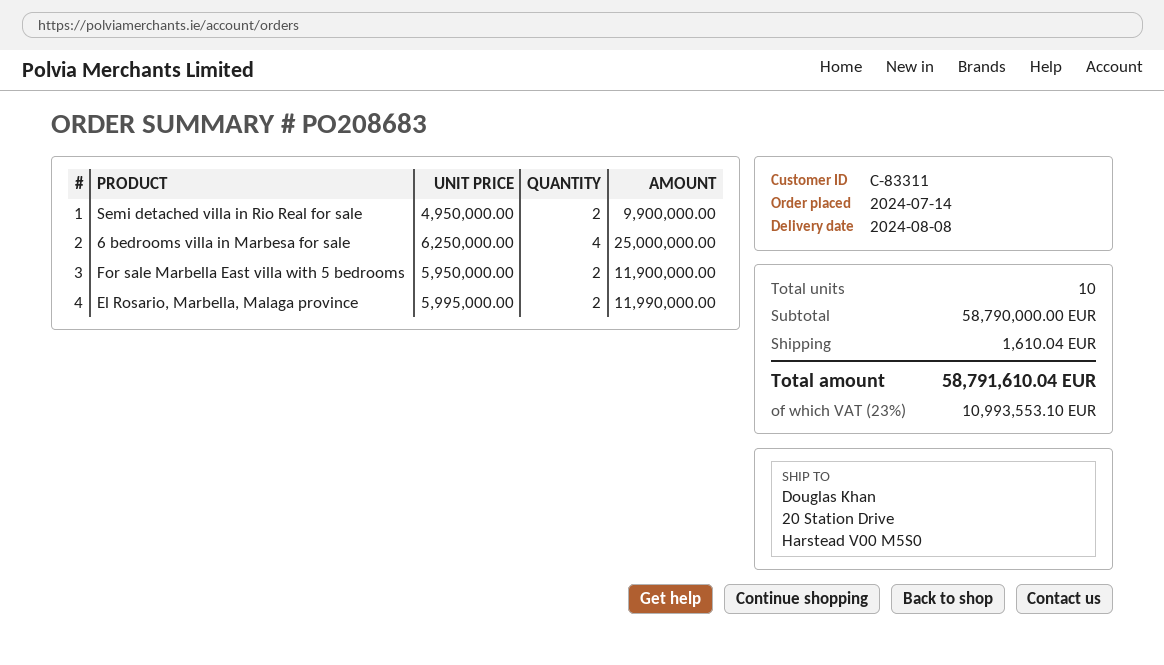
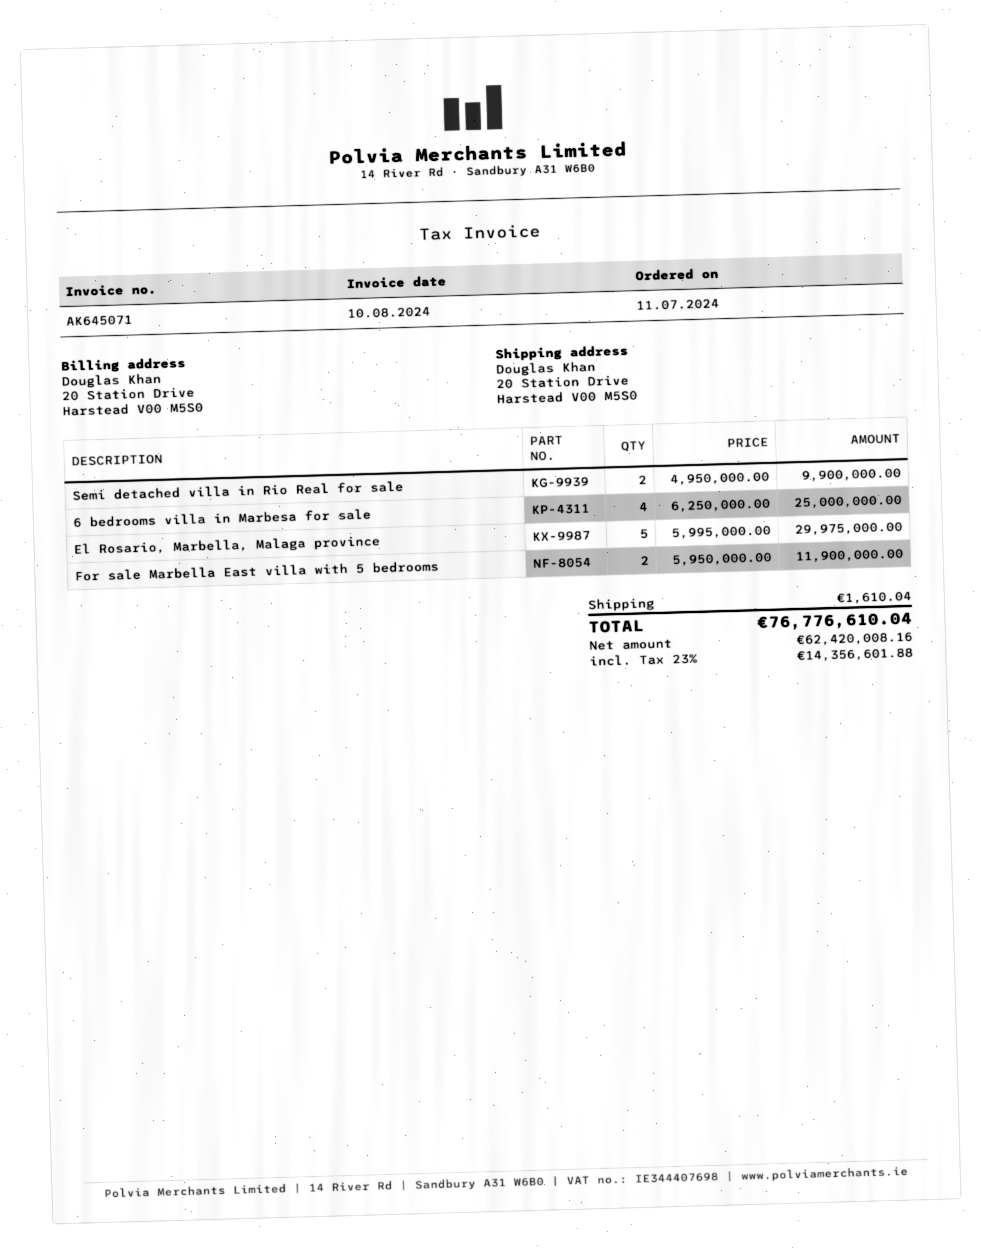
order date: 2024-07-14 -> 2024-07-11
El Rosario, Marbella, Malaga province: 2 x 5995000.00 = 11990000.00 -> 5 x 5995000.00 = 29975000.00
tax: 23% = 10993553.10 -> 23% = 14356601.88
total: 58791610.04 -> 76776610.04

